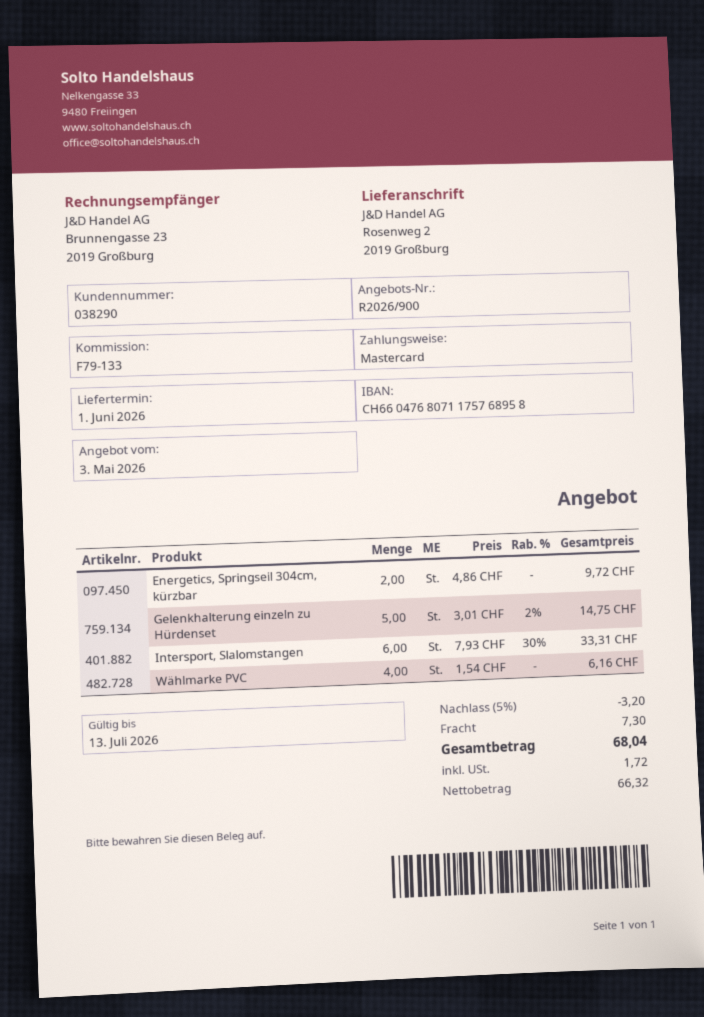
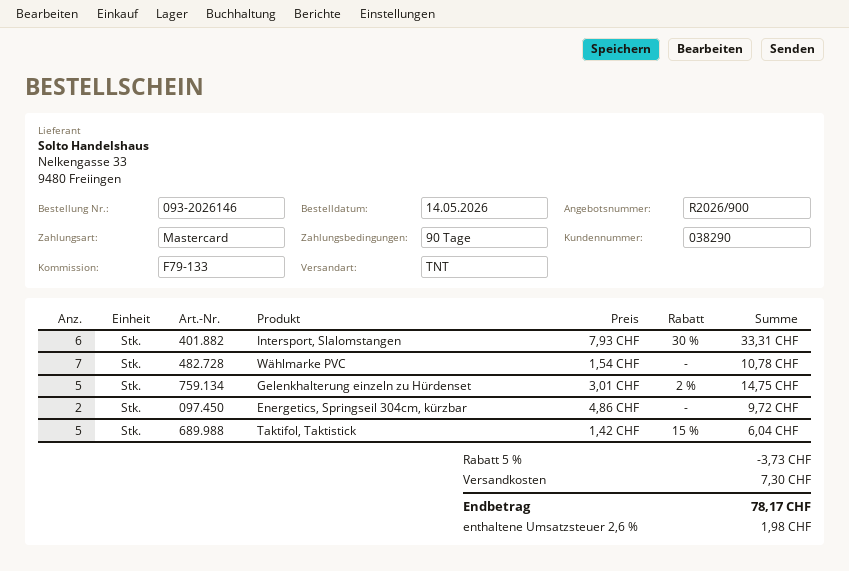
Wählmarke PVC: 4 x 1.54 = 6.16 -> 7 x 1.54 = 10.78
Taktifol, Taktistick: none -> 5 x 1.42 - 15% = 6.04
discount: 5% = 3.20 -> 5% = 3.73
tax: 1.72 -> 1.98
total: 68.04 -> 78.17

